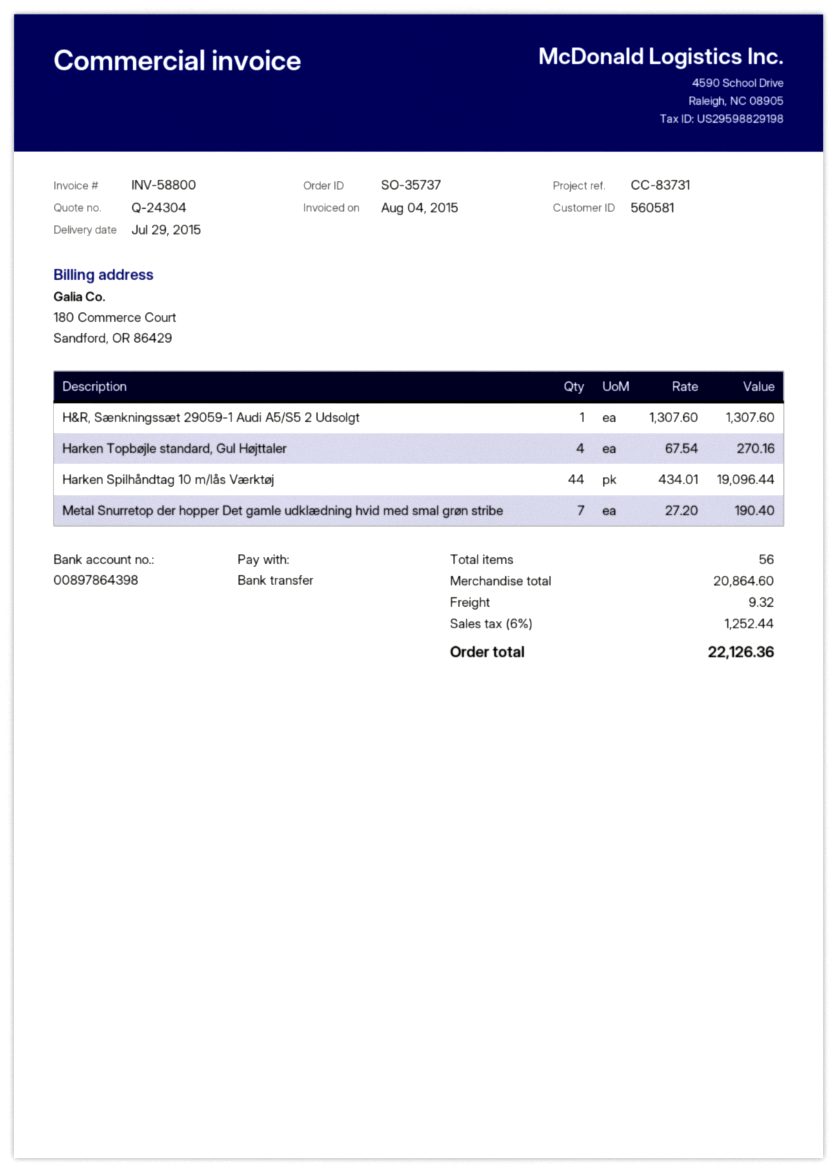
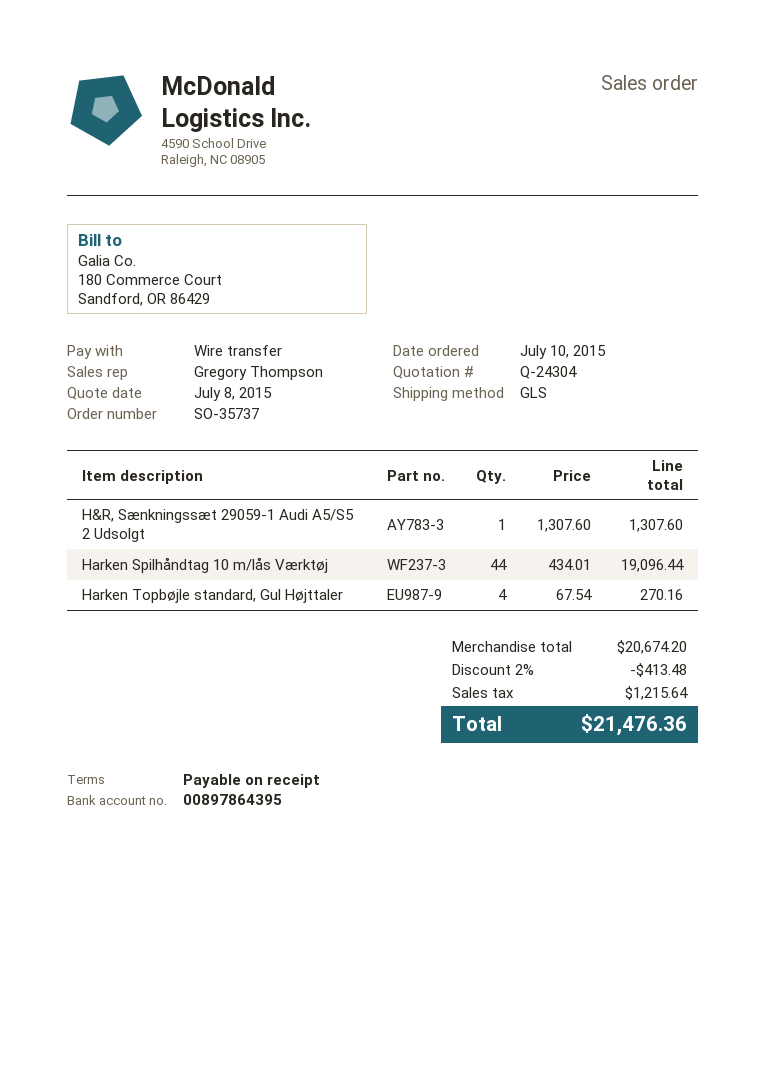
bank account: 00897864398 -> 00897864395
Metal Snurretop der hopper Det gamle udklædning hvid med smal grøn stribe: 7 x 27.20 = 190.40 -> none
subtotal: 20864.60 -> 20674.20
discount: none -> 2% = 413.48
shipping: 9.32 -> none
tax: 1252.44 -> 1215.64
total: 22126.36 -> 21476.36

